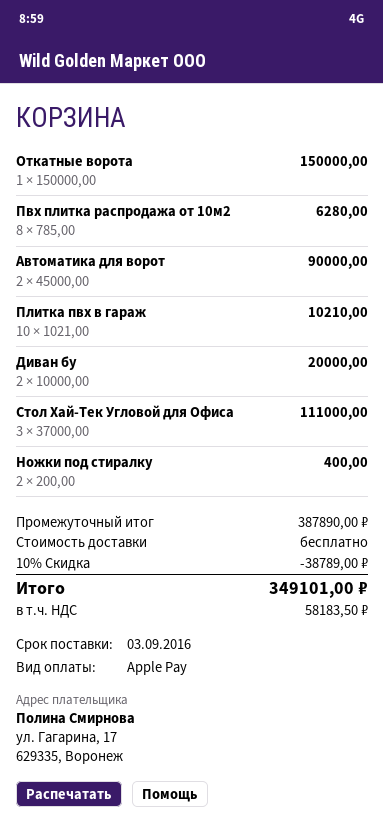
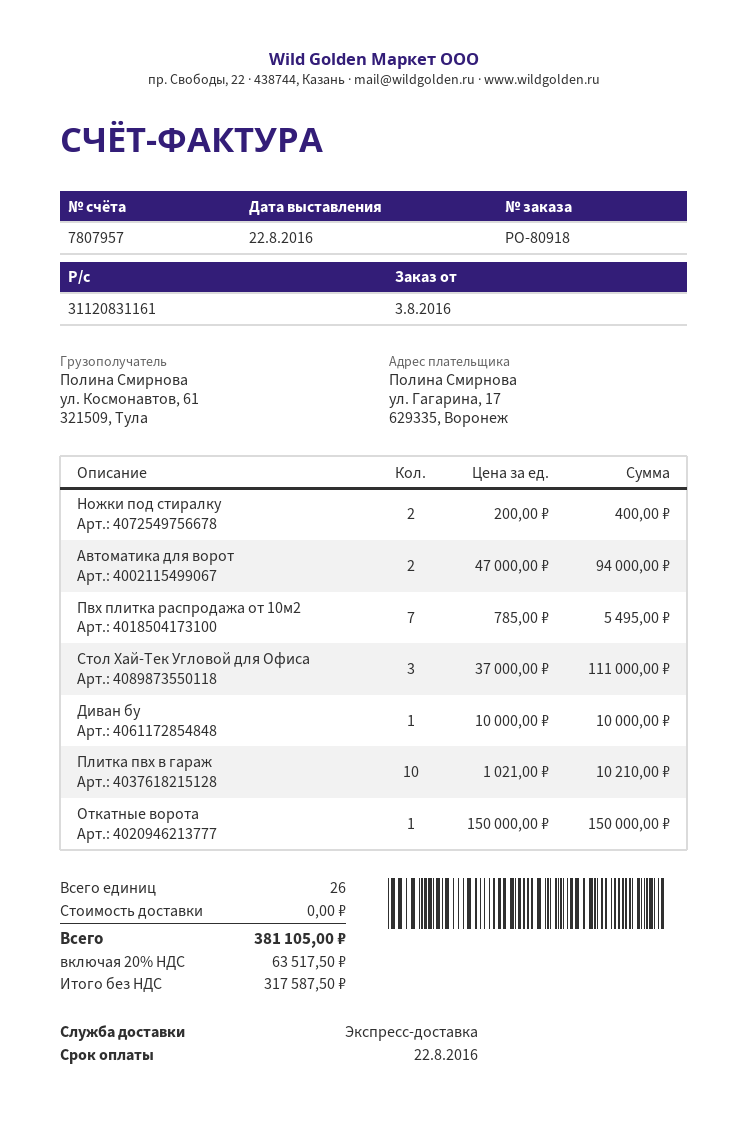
Пвх плитка pacпpoдажа от 10м2: 8 x 785.00 = 6280.00 -> 7 x 785.00 = 5495.00
Автоматика для ворот: 2 x 45000.00 = 90000.00 -> 2 x 47000.00 = 94000.00
Диван бу: 2 x 10000.00 = 20000.00 -> 1 x 10000.00 = 10000.00
discount: 10% = 38789.00 -> none
tax: 58183.50 -> 63517.50
total: 349101.00 -> 381105.00

